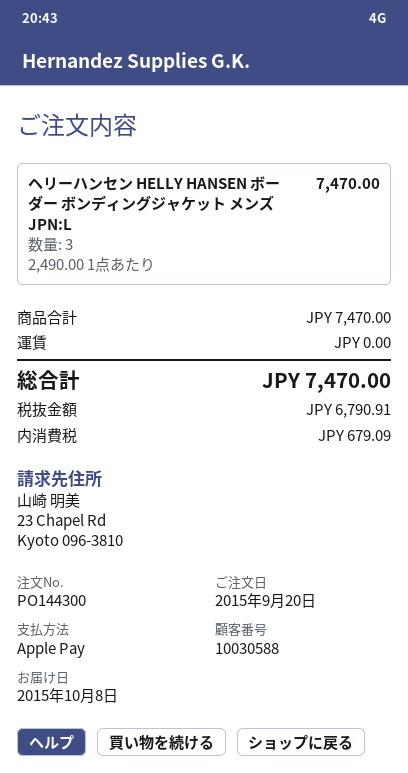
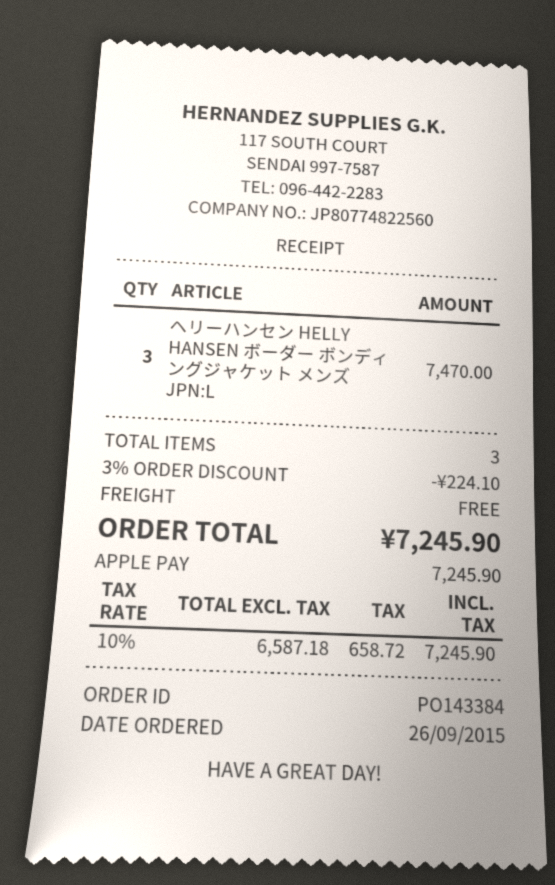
order number: PO144300 -> PO143384
order date: 2015-09-20 -> 2015-09-26
discount: none -> 3% = 224.10
net: 6790.91 -> 6587.18
tax: 679.09 -> 658.72
total: 7470.00 -> 7245.90

